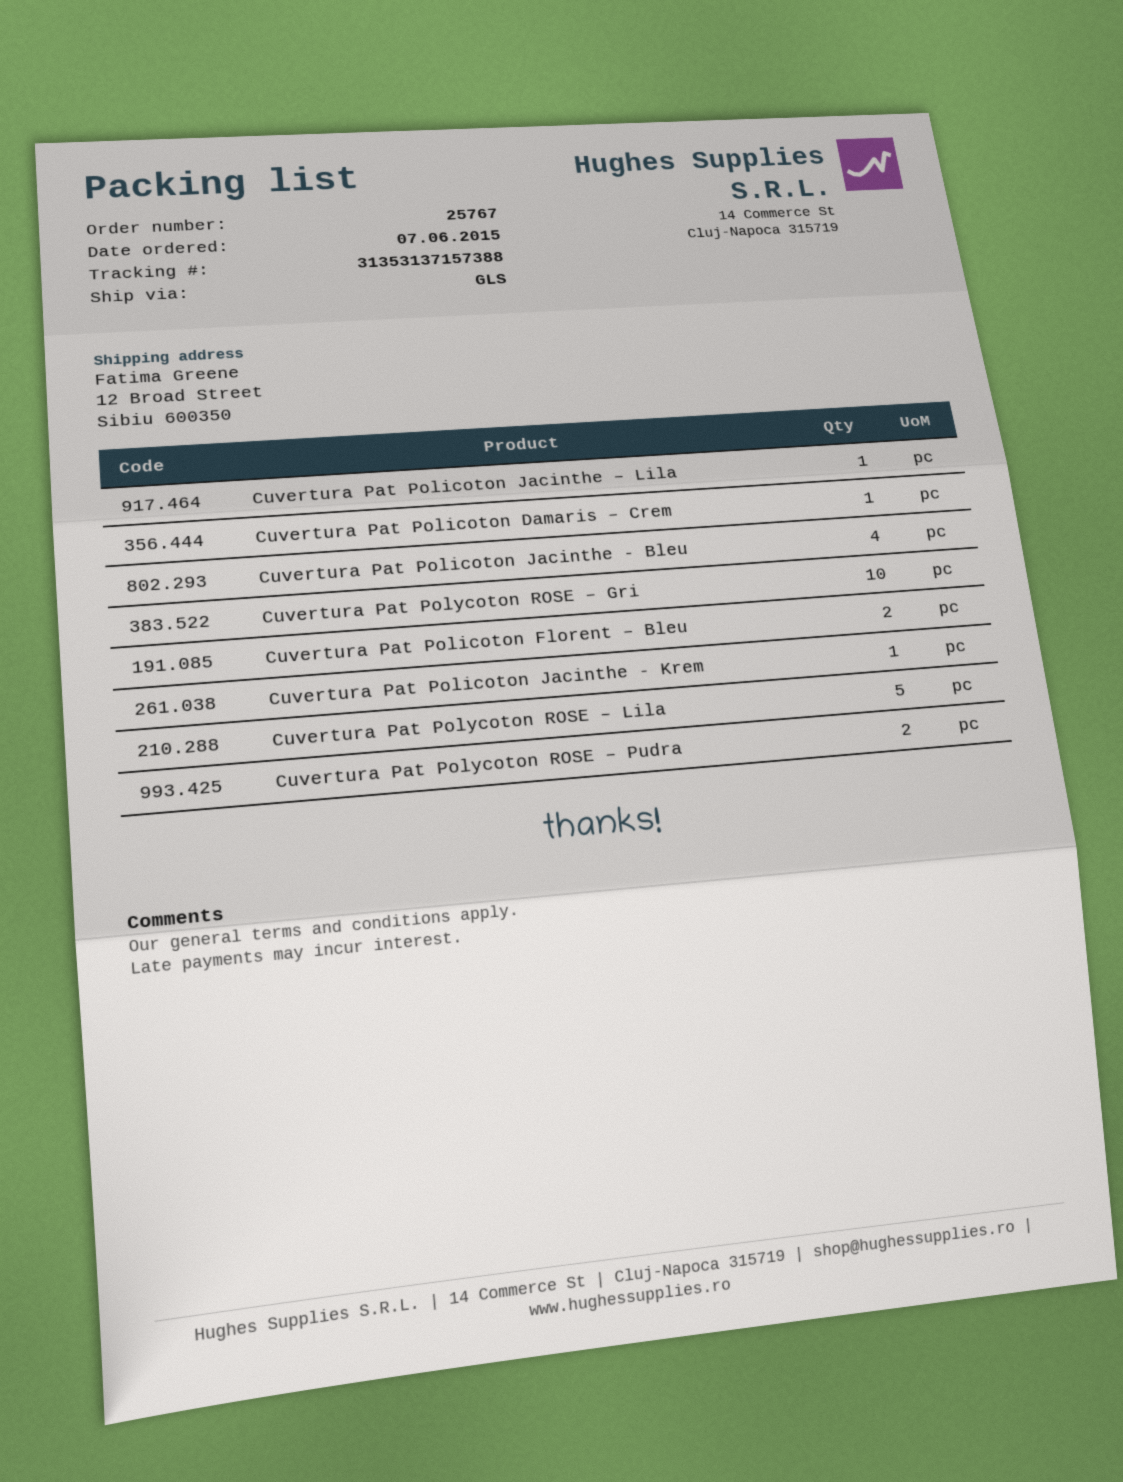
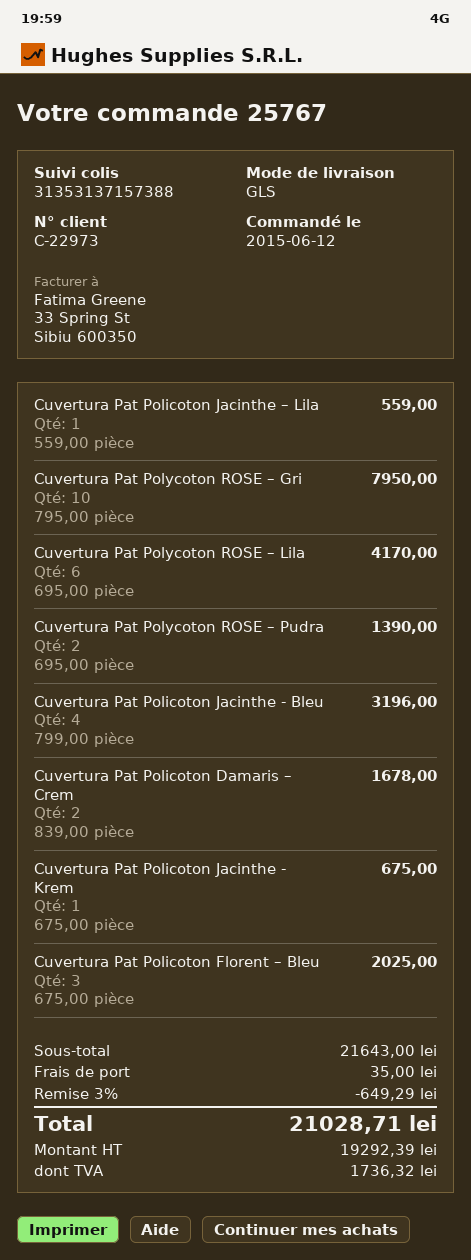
order date: 2015-06-07 -> 2015-06-12
Cuvertura Pat Policoton Damaris – Crem: 1 -> 2
Cuvertura Pat Policoton Florent – Bleu: 2 -> 3
Cuvertura Pat Polycoton ROSE – Lila: 5 -> 6

